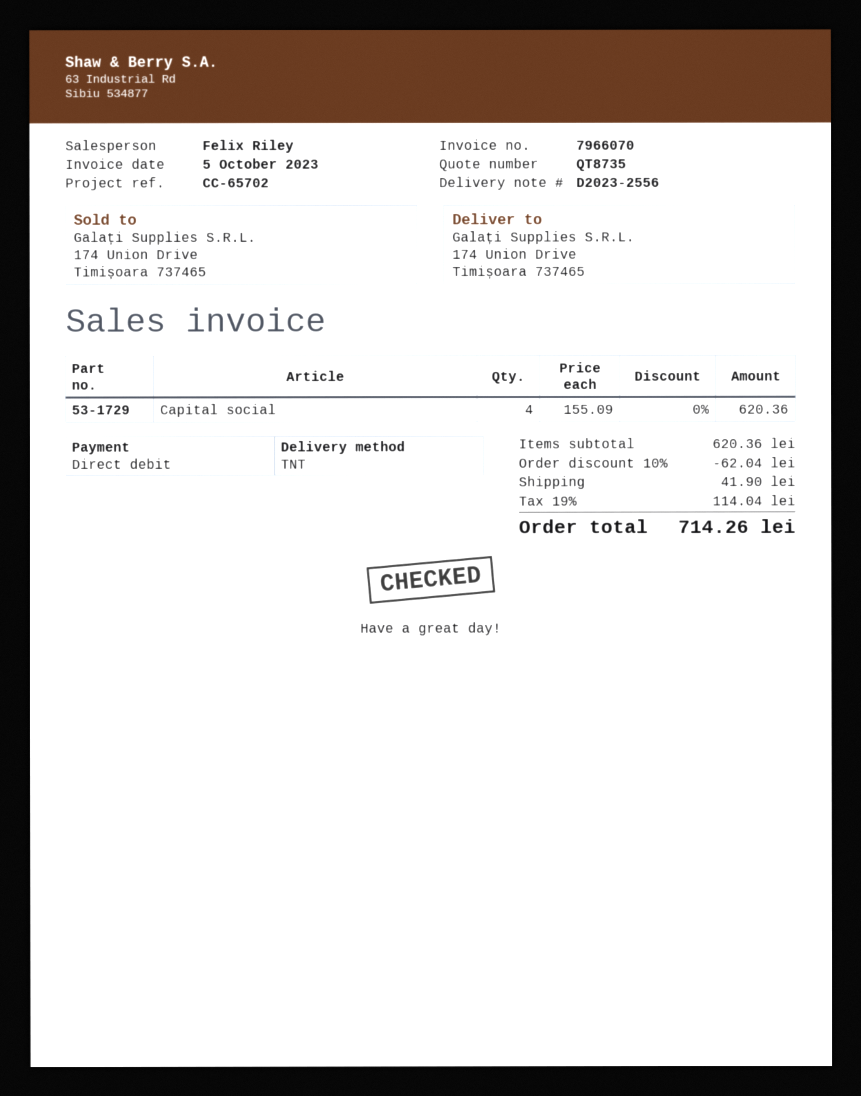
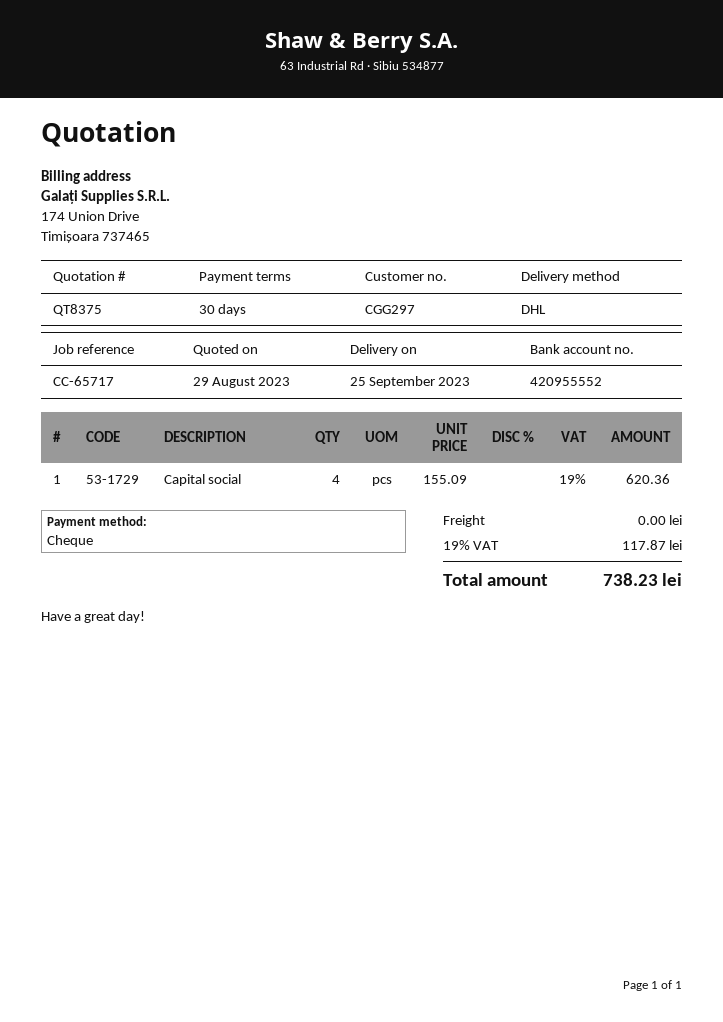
quote number: QT8735 -> QT8375
reference: CC-65702 -> CC-65717
payment method: direct debit -> cheque
shipping method: TNT -> DHL
discount: 10% = 62.04 -> none
shipping: 41.90 -> 0.00
tax: 19% = 114.04 -> 19% = 117.87
total: 714.26 -> 738.23

